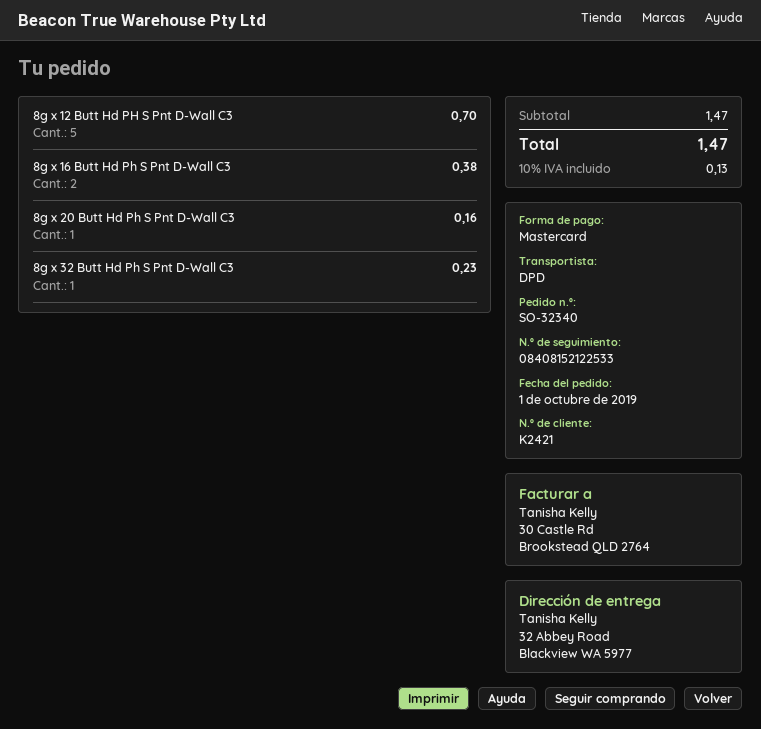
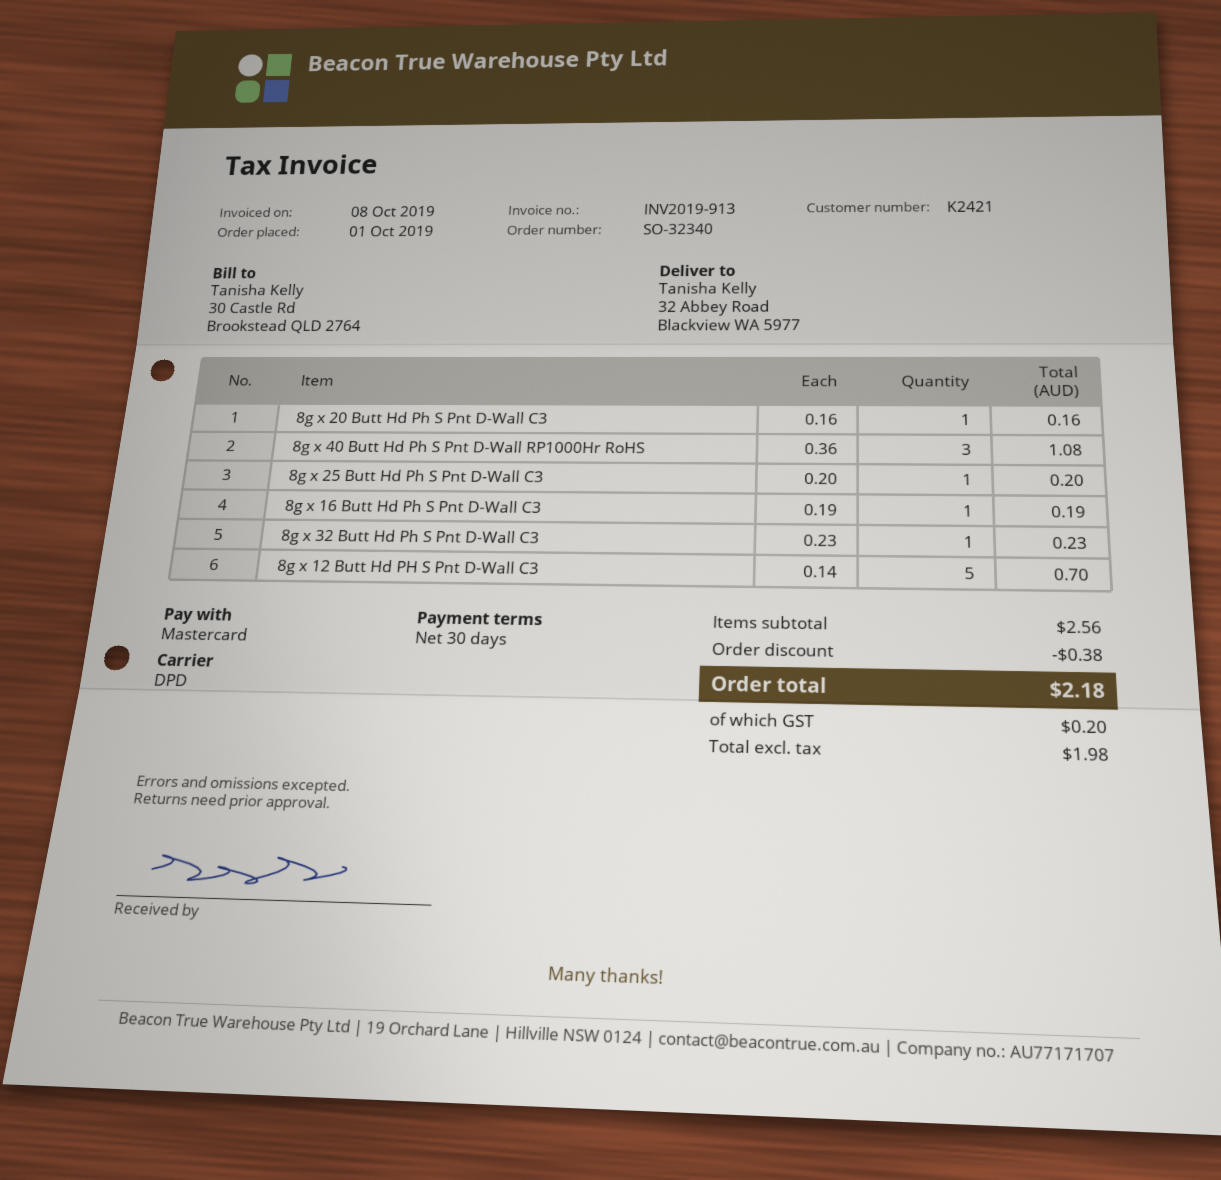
8g x 16 Butt Hd Ph S Pnt D-Wall C3: 2 for 0.38 -> 1 for 0.19
8g x 40 Butt Hd Ph S Pnt D-Wall RP1000Hr RoHS: none -> 3 for 1.08
8g x 25 Butt Hd Ph S Pnt D-Wall C3: none -> 1 for 0.20
subtotal: 1.47 -> 2.56
discount: none -> 0.38
tax: 0.13 -> 0.20
total: 1.47 -> 2.18

